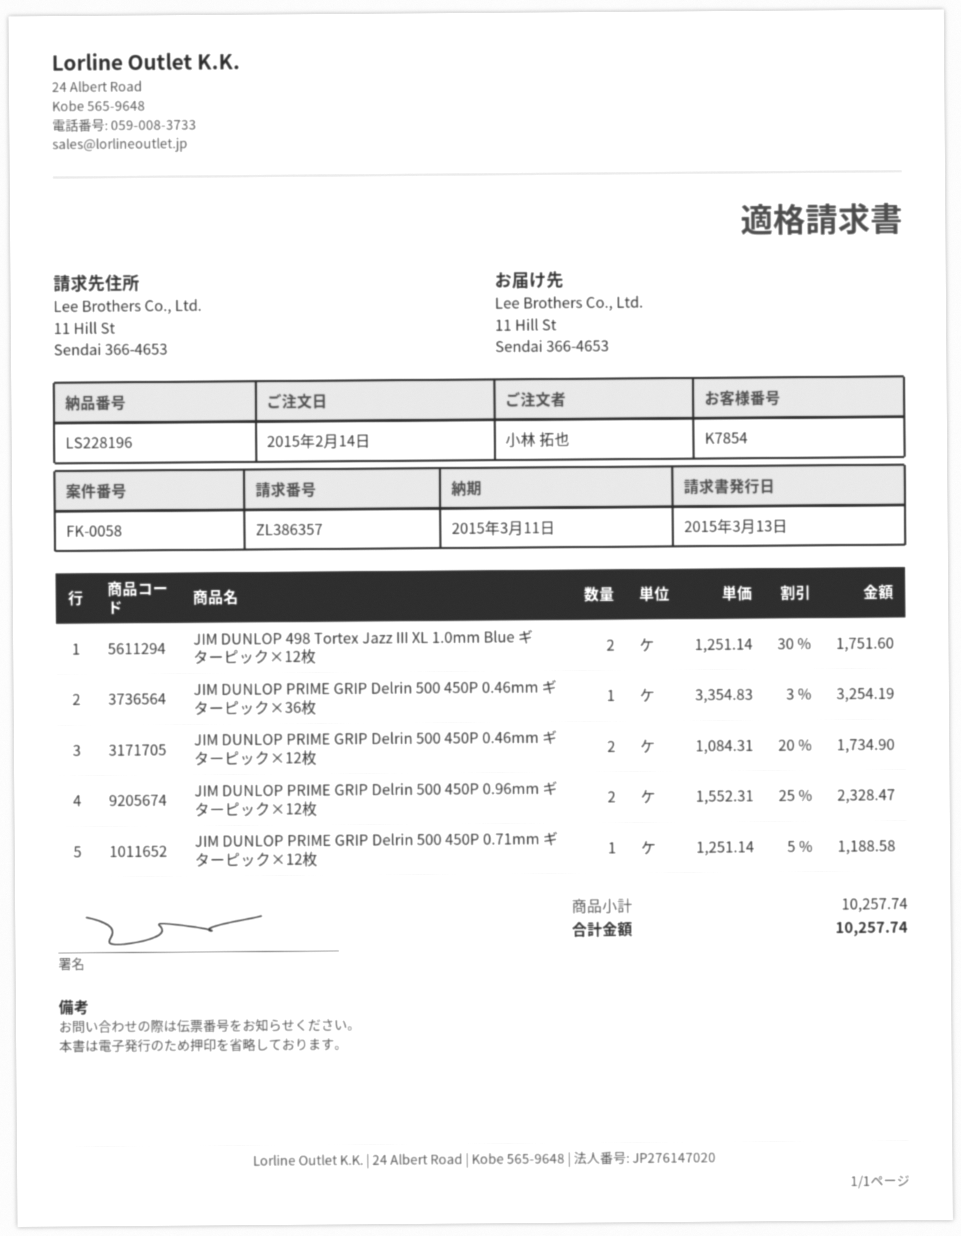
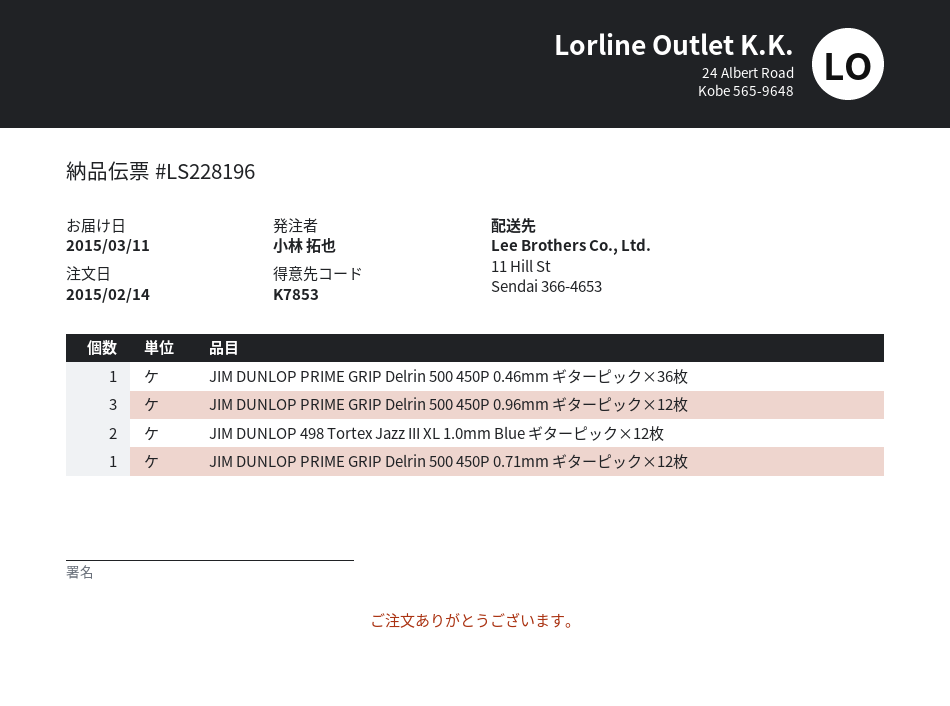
customer number: K7854 -> K7853
JIM DUNLOP PRIME GRIP Delrin 500 450P 0.46mm ギターピック×12枚: 2 -> none
JIM DUNLOP PRIME GRIP Delrin 500 450P 0.96mm ギターピック×12枚: 2 -> 3

